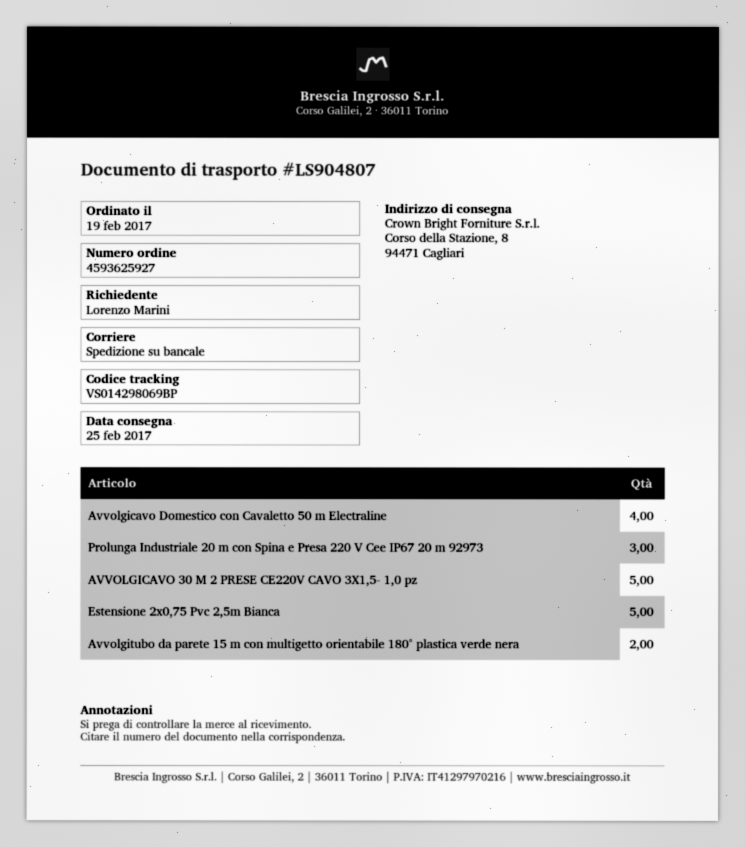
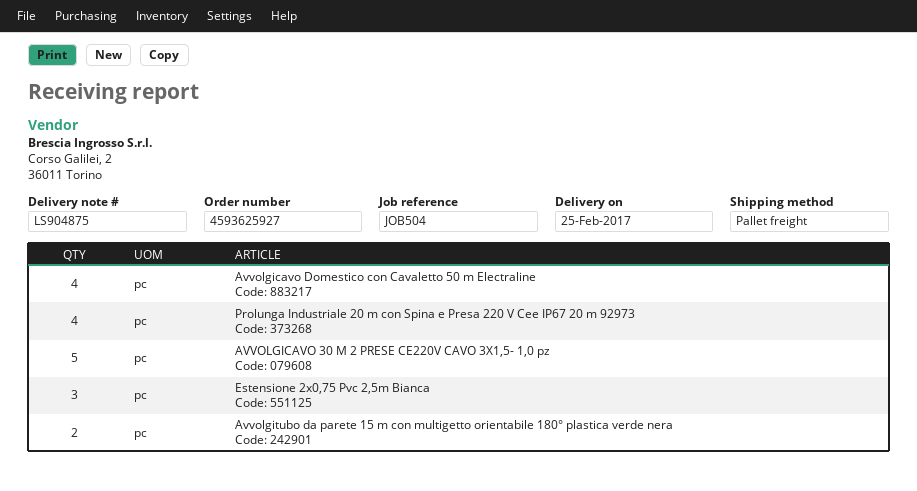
delivery note number: LS904807 -> LS904875
Prolunga Industriale 20 m con Spina e Presa 220 V Cee IP67 20 m 92973: 3 -> 4
Estensione 2x0,75 Pvc 2,5m Bianca: 5 -> 3

